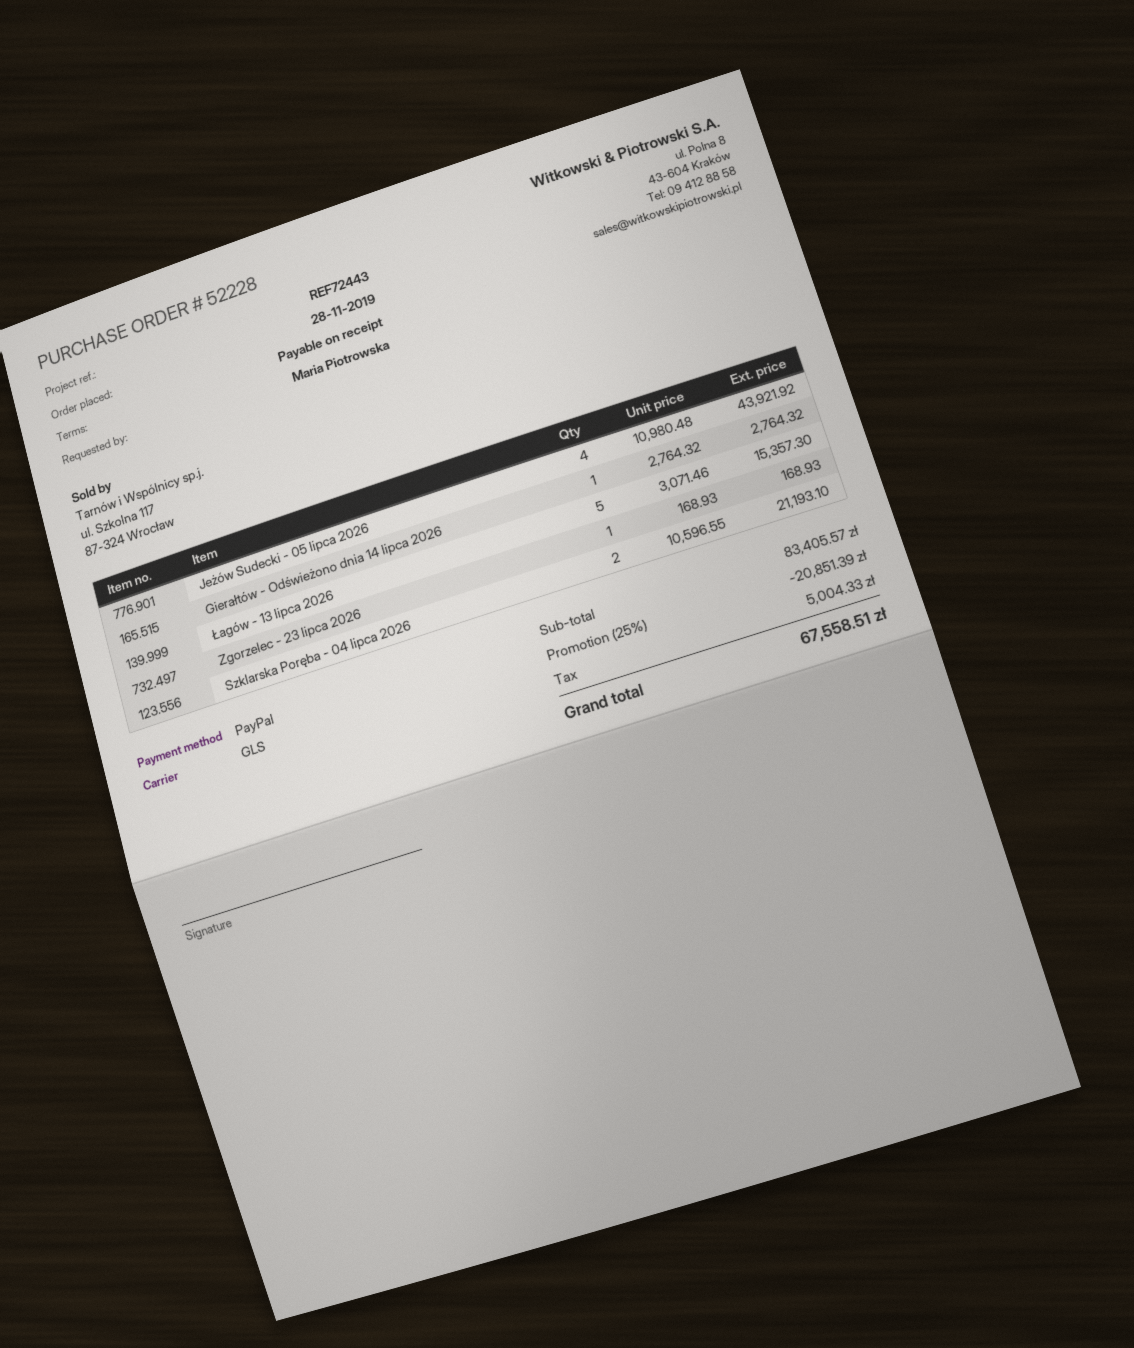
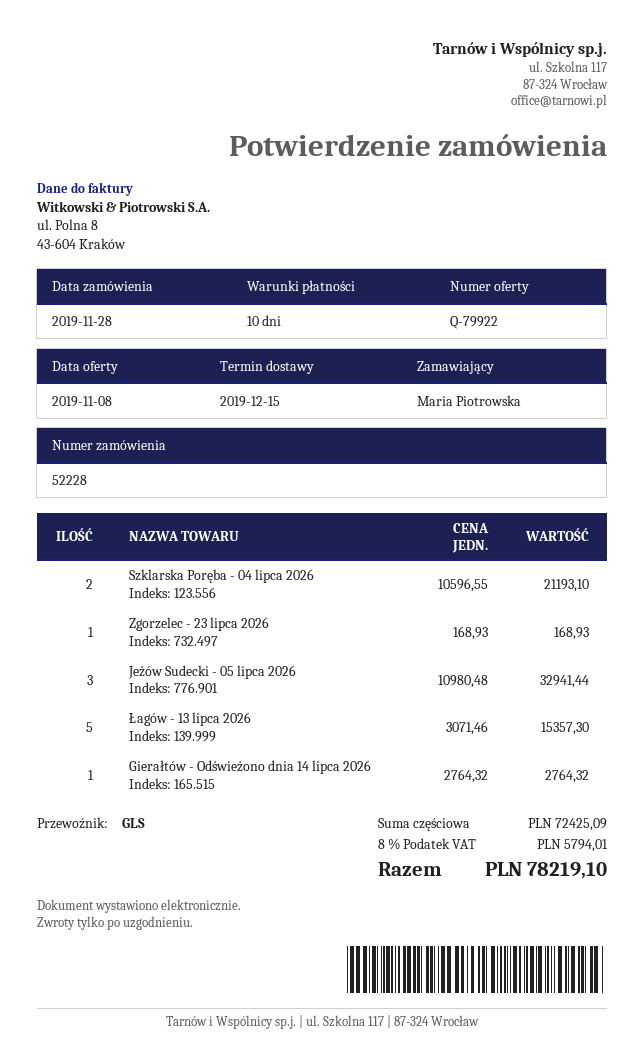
payment terms: on receipt -> 10 days
Jeżów Sudecki - 05 lipca 2026: 4 x 10980.48 = 43921.92 -> 3 x 10980.48 = 32941.44
subtotal: 83405.57 -> 72425.09
discount: 25% = 20851.39 -> none
tax: 5004.33 -> 5794.01
total: 67558.51 -> 78219.10

